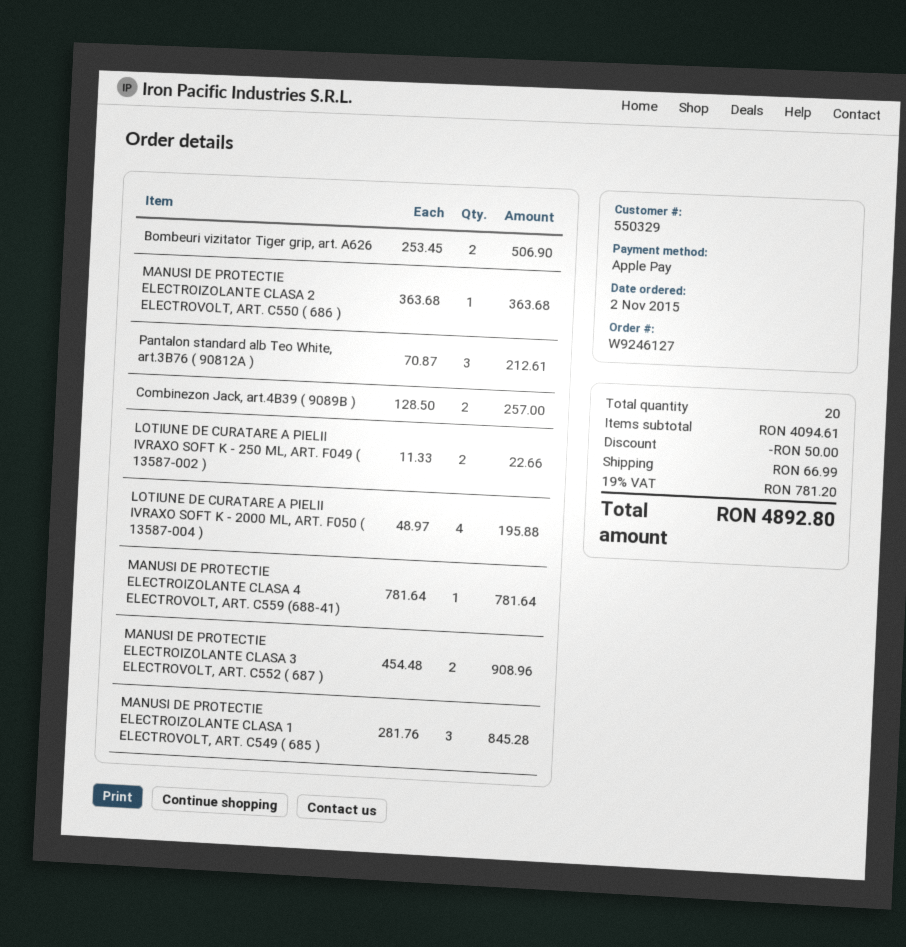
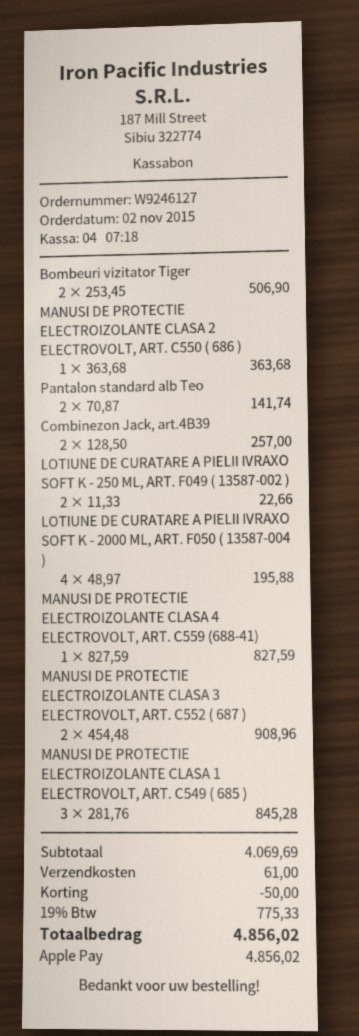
Pantalon standard alb Teo White, art.3B76 ( 90812A ): 3 x 70.87 = 212.61 -> 2 x 70.87 = 141.74
MANUSI DE PROTECTIE ELECTROIZOLANTE CLASA 4 ELECTROVOLT, ART. C559 (688-41): 1 x 781.64 = 781.64 -> 1 x 827.59 = 827.59
subtotal: 4094.61 -> 4069.69
shipping: 66.99 -> 61.00
tax: 19% = 781.20 -> 19% = 775.33
total: 4892.80 -> 4856.02

